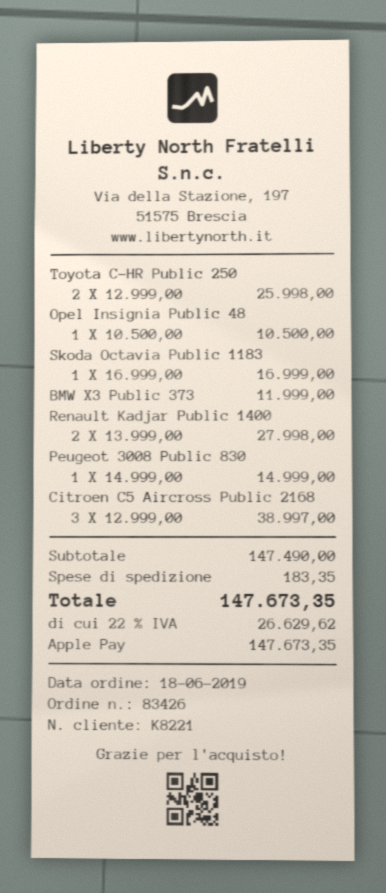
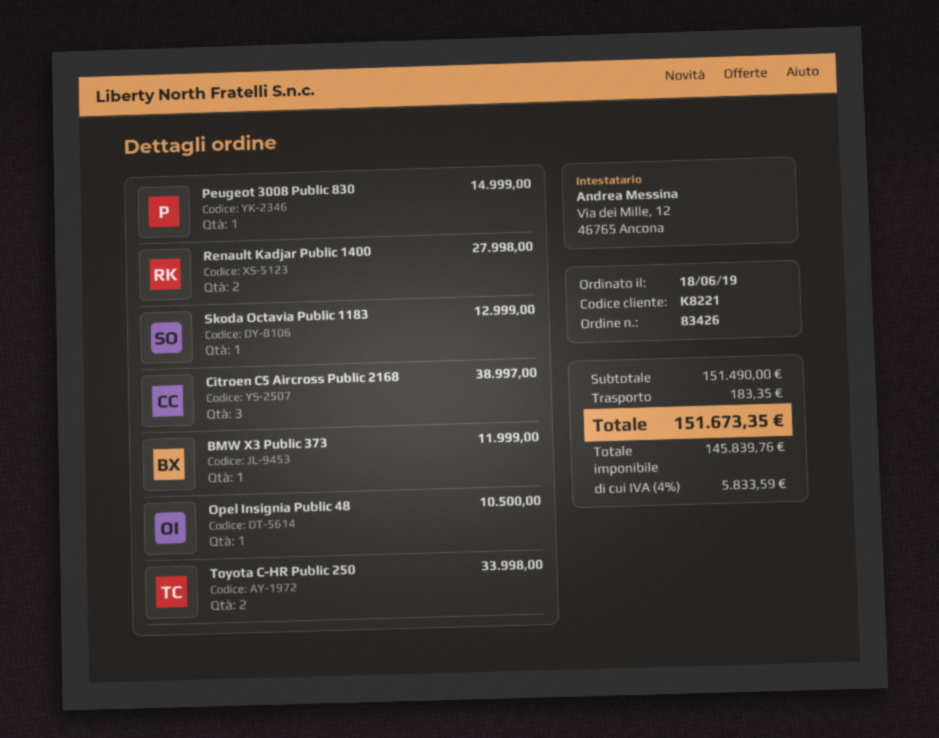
Toyota C-HR Public 250: 2 for 25998.00 -> 2 for 33998.00
Skoda Octavia Public 1183: 1 for 16999.00 -> 1 for 12999.00
subtotal: 147490.00 -> 151490.00
tax: 22% = 26629.62 -> 4% = 5833.59
total: 147673.35 -> 151673.35

